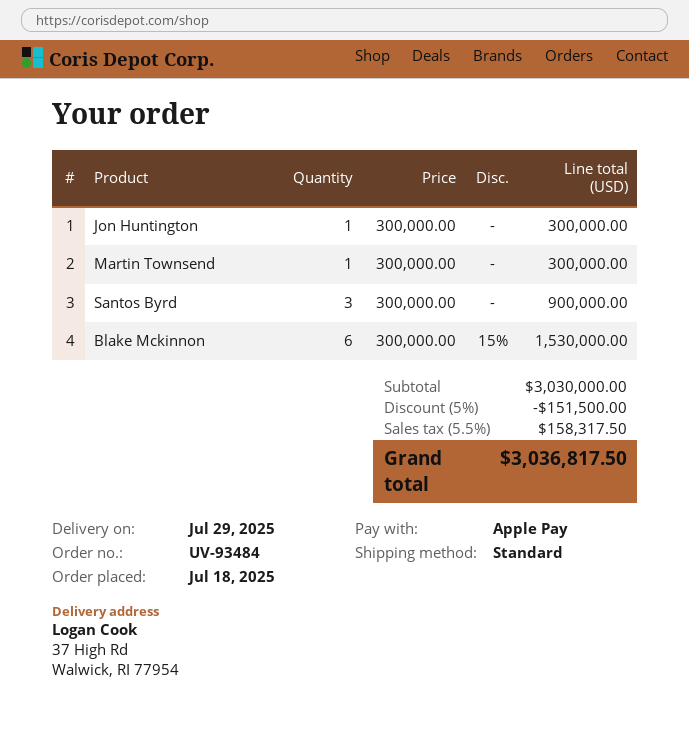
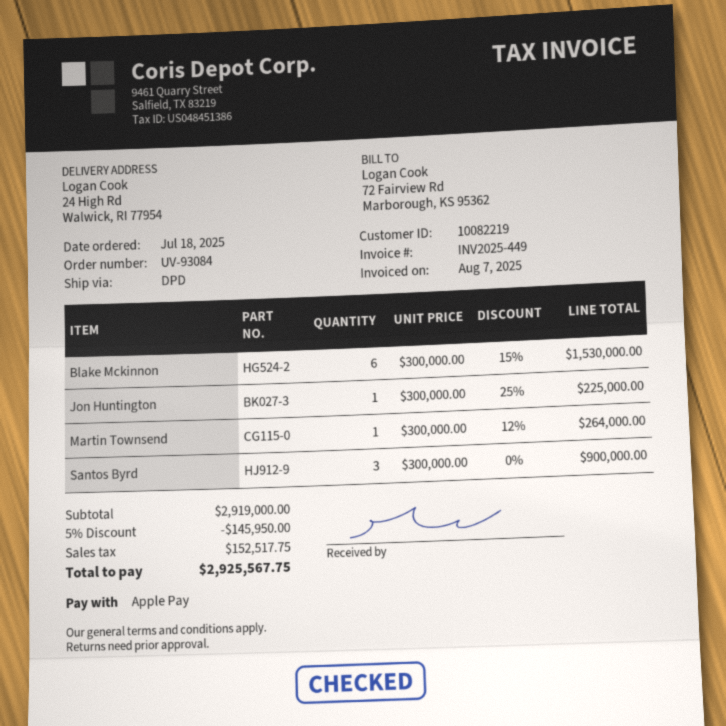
order number: UV-93484 -> UV-93084
shipping method: standard -> DPD
ship to: 37 High Rd, Walwick, RI 77954 -> 24 High Rd, Walwick, RI 77954
Jon Huntington: 1 x 300000.00 = 300000.00 -> 1 x 300000.00 - 25% = 225000.00
Martin Townsend: 1 x 300000.00 = 300000.00 -> 1 x 300000.00 - 12% = 264000.00
subtotal: 3030000.00 -> 2919000.00
discount: 5% = 151500.00 -> 5% = 145950.00
tax: 158317.50 -> 152517.75
total: 3036817.50 -> 2925567.75

